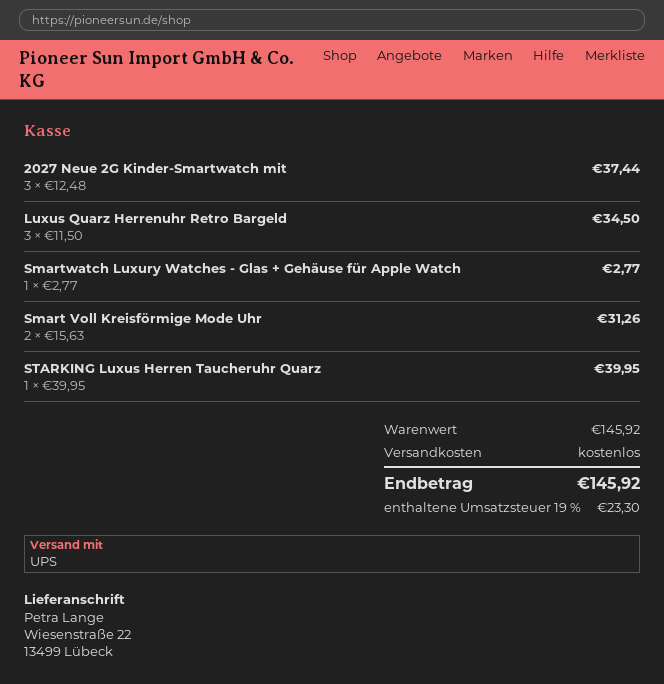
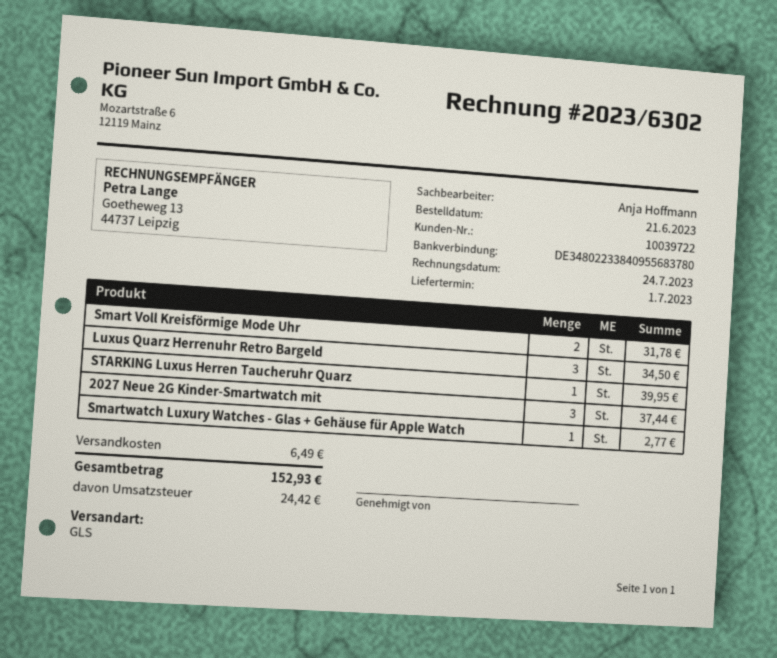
shipping method: UPS -> GLS
Smart Voll Kreisförmige Mode Uhr: 2 for 31.26 -> 2 for 31.78
shipping: 0.00 -> 6.49
tax: 23.30 -> 24.42
total: 145.92 -> 152.93

